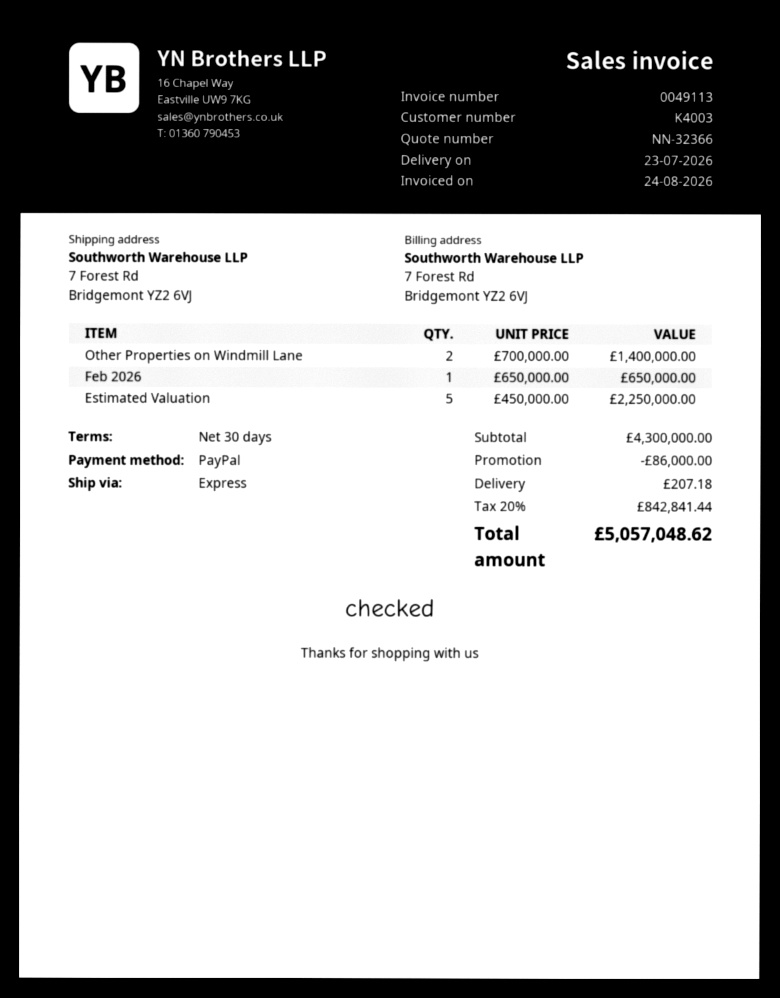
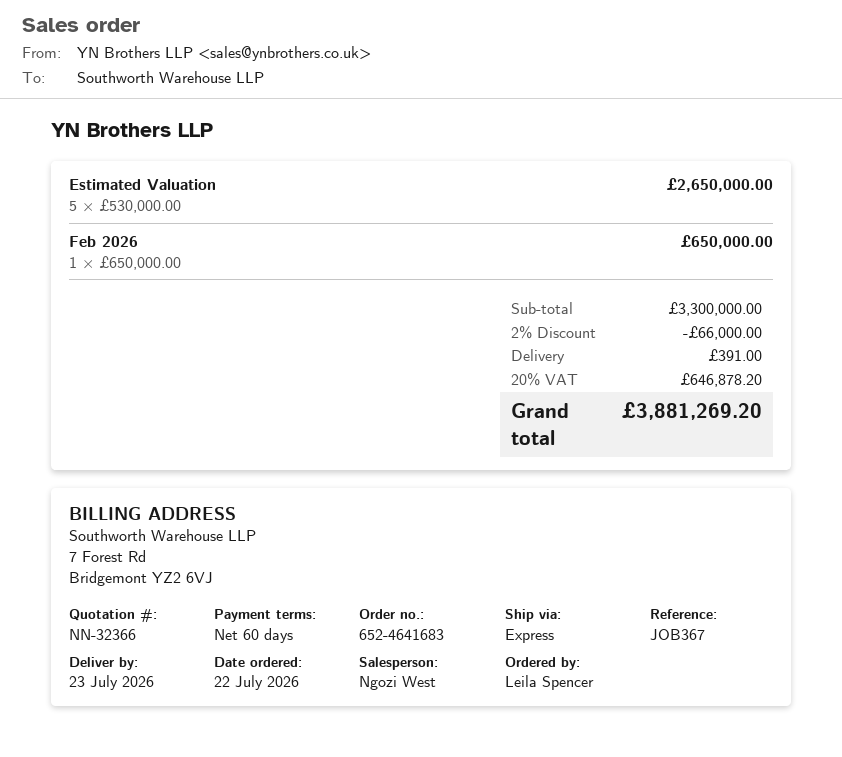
payment terms: 30 days -> 60 days
Other Properties on Windmill Lane: 2 x 700000.00 = 1400000.00 -> none
Estimated Valuation: 5 x 450000.00 = 2250000.00 -> 5 x 530000.00 = 2650000.00
subtotal: 4300000.00 -> 3300000.00
discount: 86000.00 -> 66000.00
shipping: 207.18 -> 391.00
tax: 20% = 842841.44 -> 20% = 646878.20
total: 5057048.62 -> 3881269.20

